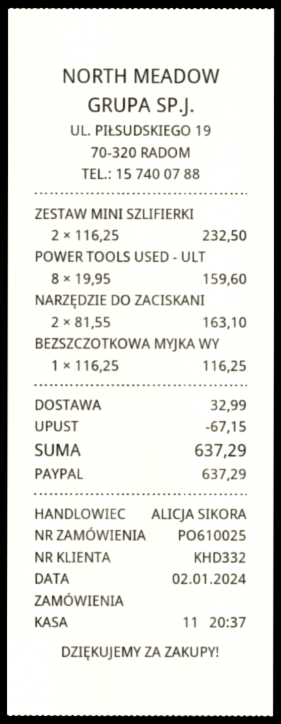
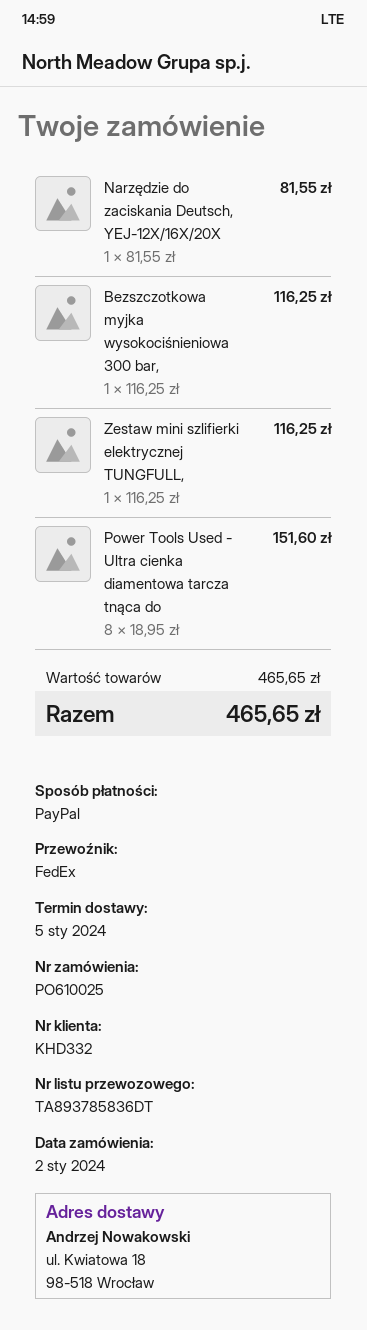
ZESTAW MINI SZLIFIERKI: 2 x 116.25 = 232.50 -> 1 x 116.25 = 116.25
POWER TOOLS USED - ULT: 8 x 19.95 = 159.60 -> 8 x 18.95 = 151.60
NARZĘDZIE DO ZACISKANI: 2 x 81.55 = 163.10 -> 1 x 81.55 = 81.55
discount: 67.15 -> none
shipping: 32.99 -> none
total: 637.29 -> 465.65

